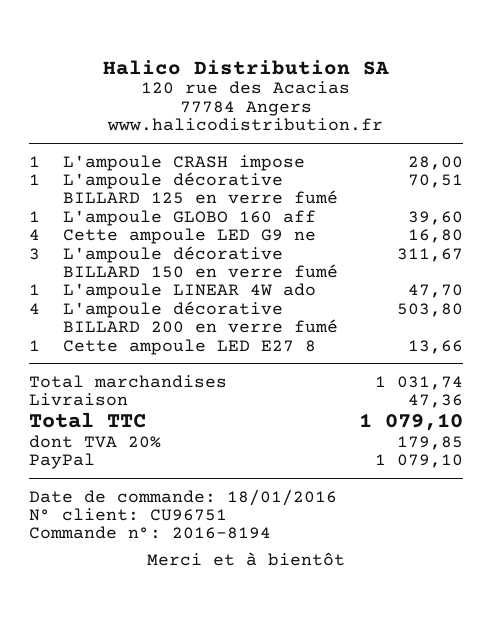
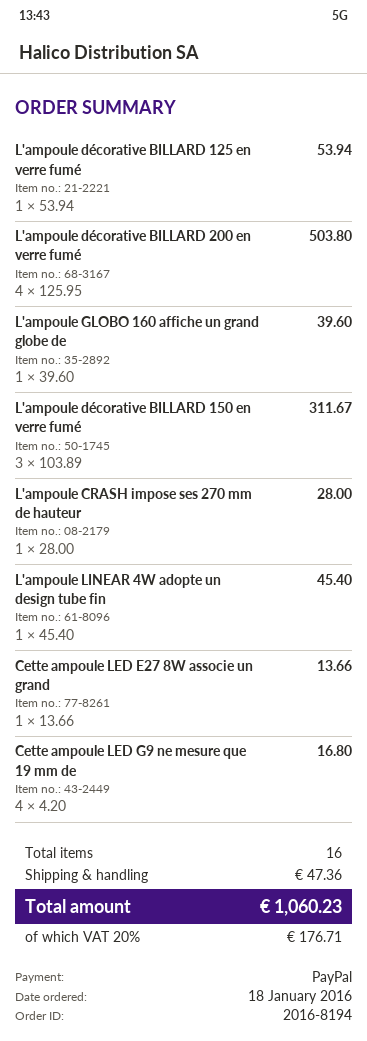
L'ampoule décorative BILLARD 125 en verre fumé: 1 for 70.51 -> 1 for 53.94
L'ampoule LINEAR 4W ado: 1 for 47.70 -> 1 for 45.40
tax: 20% = 179.85 -> 20% = 176.71
total: 1079.10 -> 1060.23

